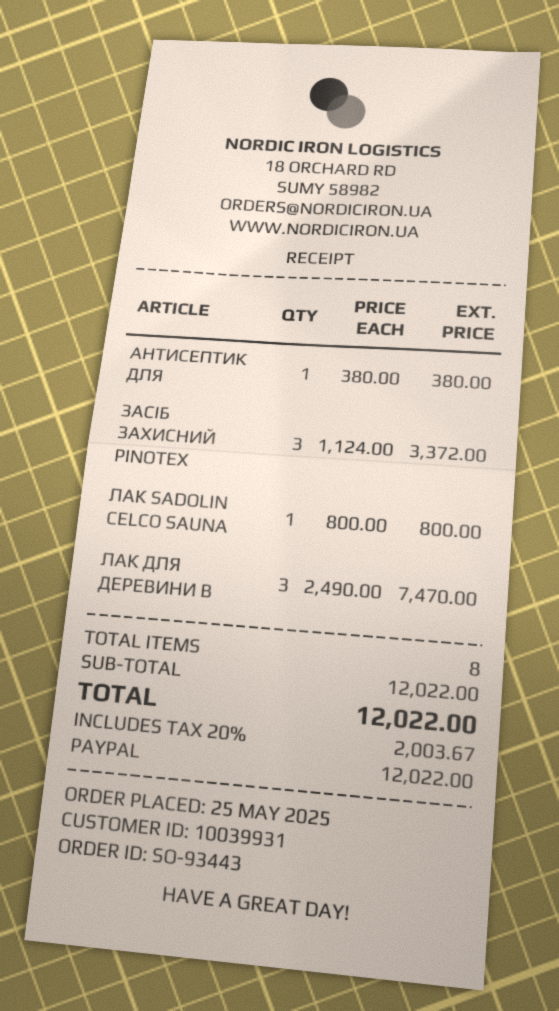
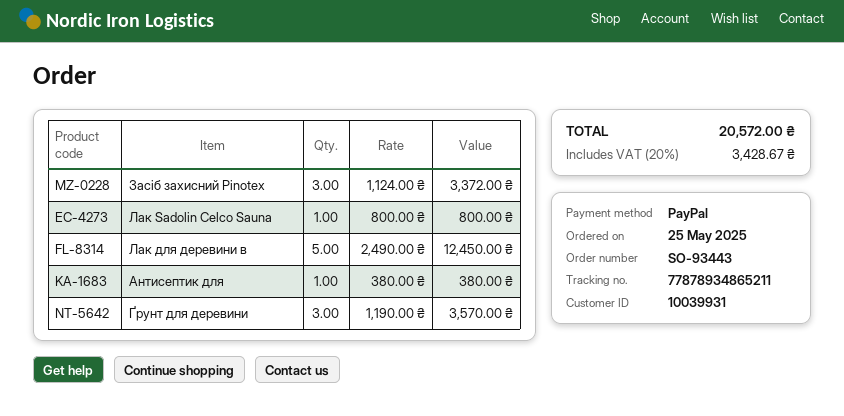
ЛАК ДЛЯ ДЕРЕВИНИ В: 3 x 2490.00 = 7470.00 -> 5 x 2490.00 = 12450.00
Ґрунт для деревини: none -> 3 x 1190.00 = 3570.00
tax: 20% = 2003.67 -> 20% = 3428.67
total: 12022.00 -> 20572.00

